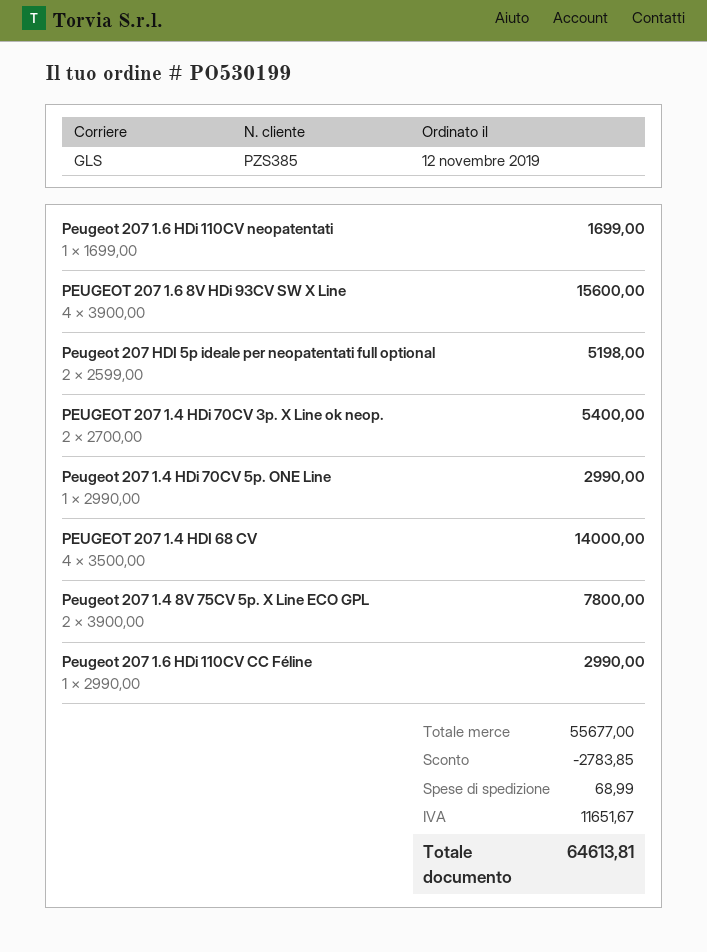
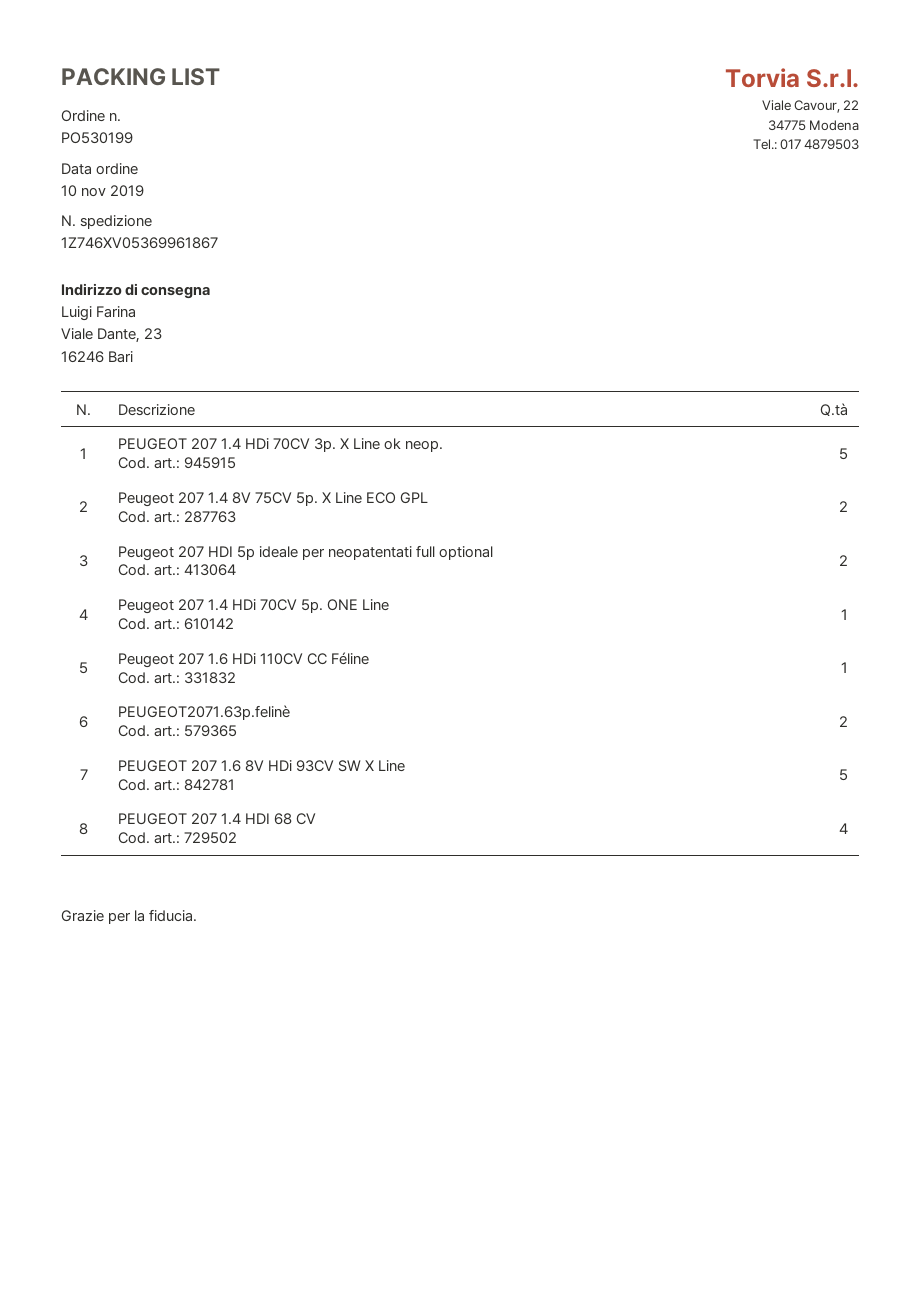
order date: 2019-11-12 -> 2019-11-10
Peugeot 207 1.6 HDi 110CV neopatentati: 1 -> none
PEUGEOT 207 1.6 8V HDi 93CV SW X Line: 4 -> 5
PEUGEOT 207 1.4 HDi 70CV 3p. X Line ok neop.: 2 -> 5
PEUGEOT2071.63p.felinè: none -> 2

